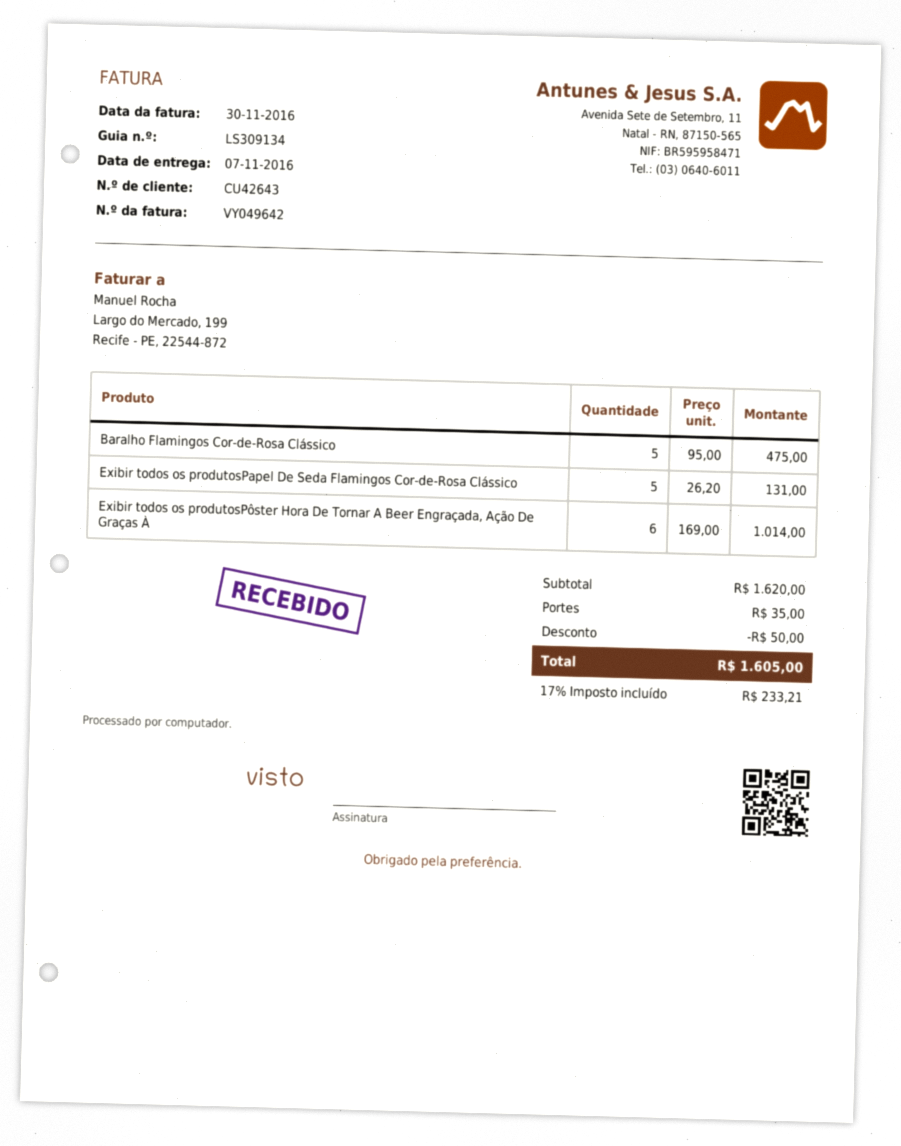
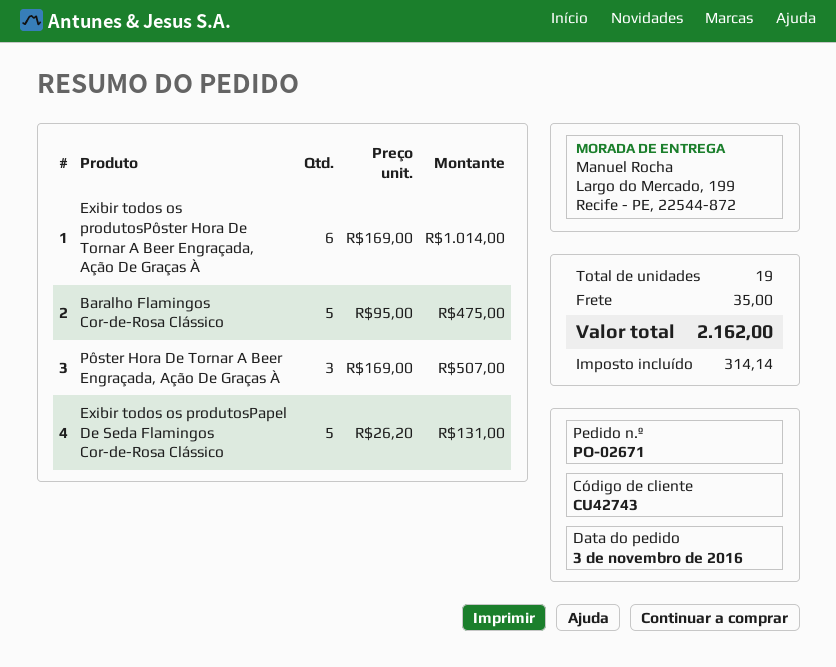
customer number: CU42643 -> CU42743
Pôster Hora De Tornar A Beer Engraçada, Ação De Graças À: none -> 3 x 169.00 = 507.00
discount: 50.00 -> none
tax: 233.21 -> 314.14
total: 1605.00 -> 2162.00

